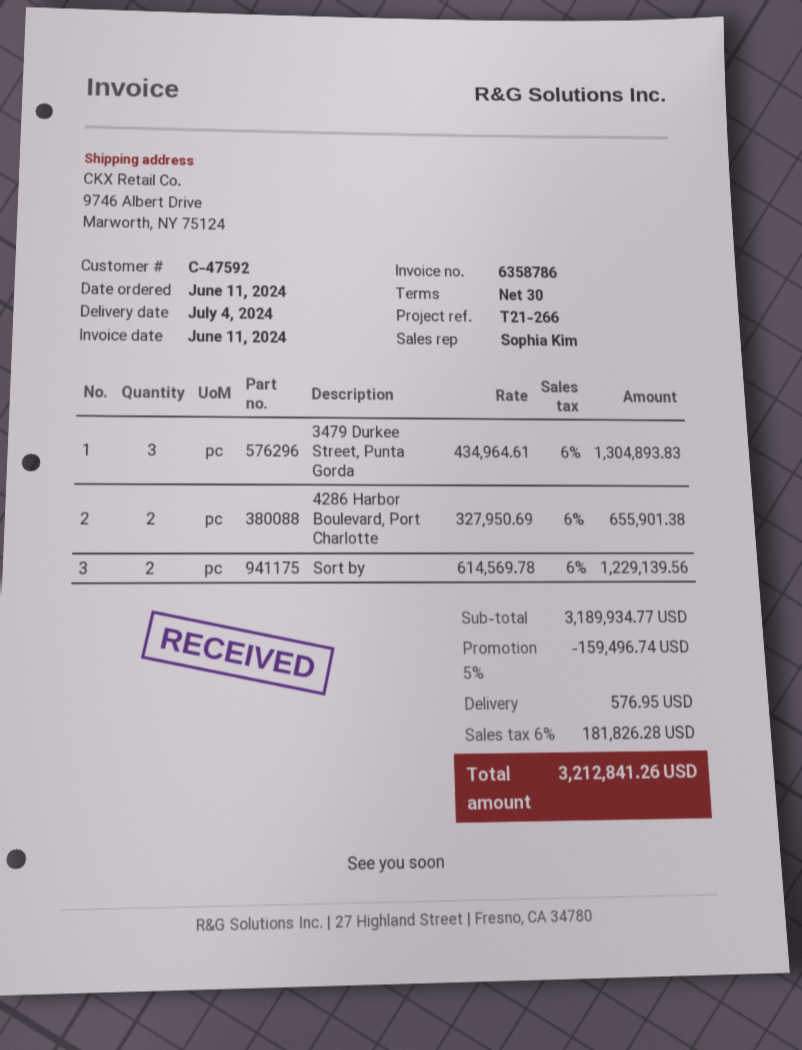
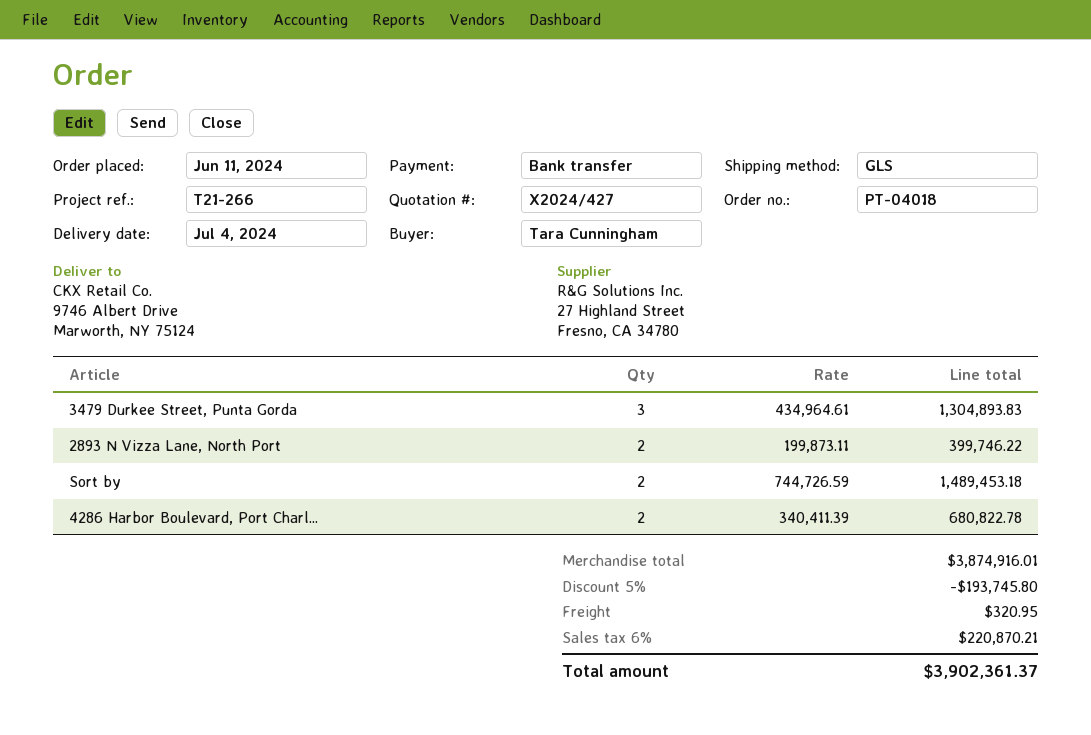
4286 Harbor Boulevard, Port Charlotte: 2 x 327950.69 = 655901.38 -> 2 x 340411.39 = 680822.78
Sort by: 2 x 614569.78 = 1229139.56 -> 2 x 744726.59 = 1489453.18
2893 N Vizza Lane, North Port: none -> 2 x 199873.11 = 399746.22
subtotal: 3189934.77 -> 3874916.01
discount: 5% = 159496.74 -> 5% = 193745.80
shipping: 576.95 -> 320.95
tax: 6% = 181826.28 -> 6% = 220870.21
total: 3212841.26 -> 3902361.37

